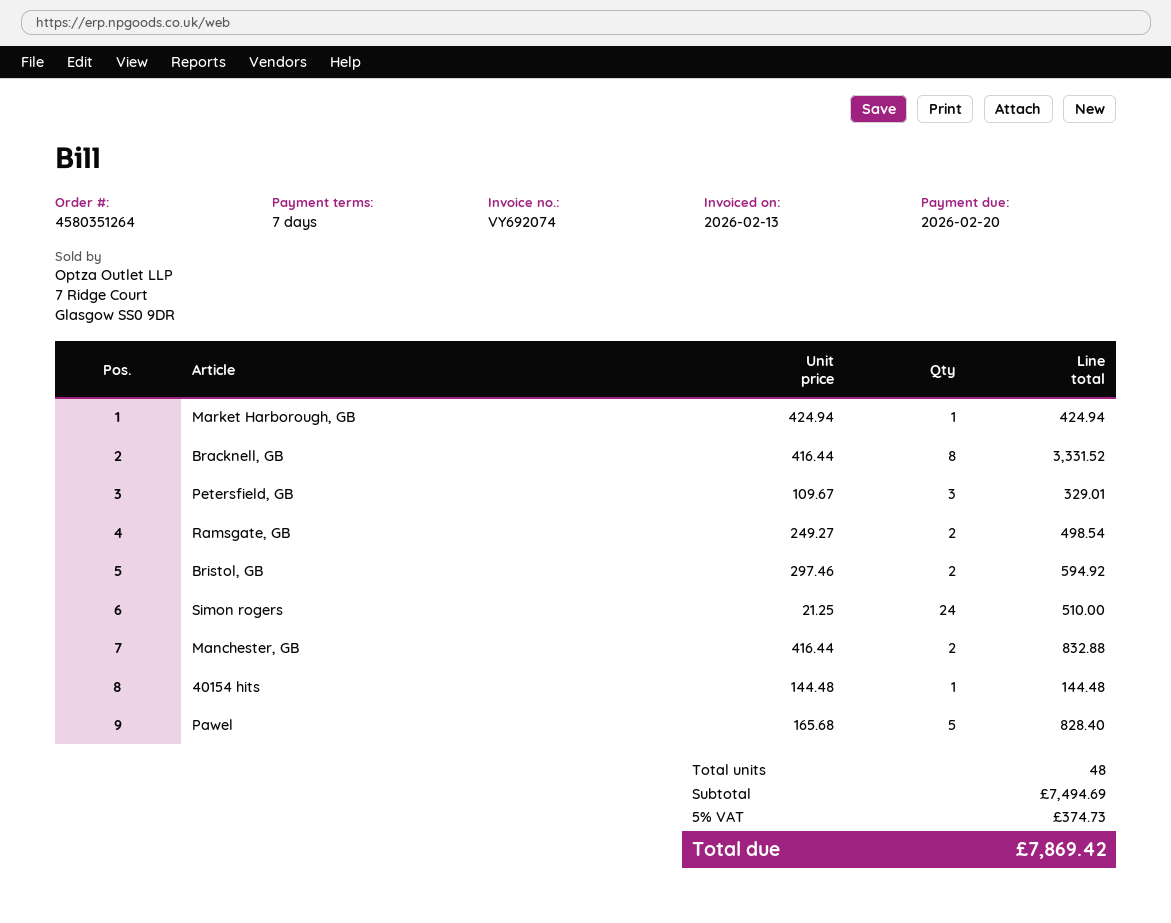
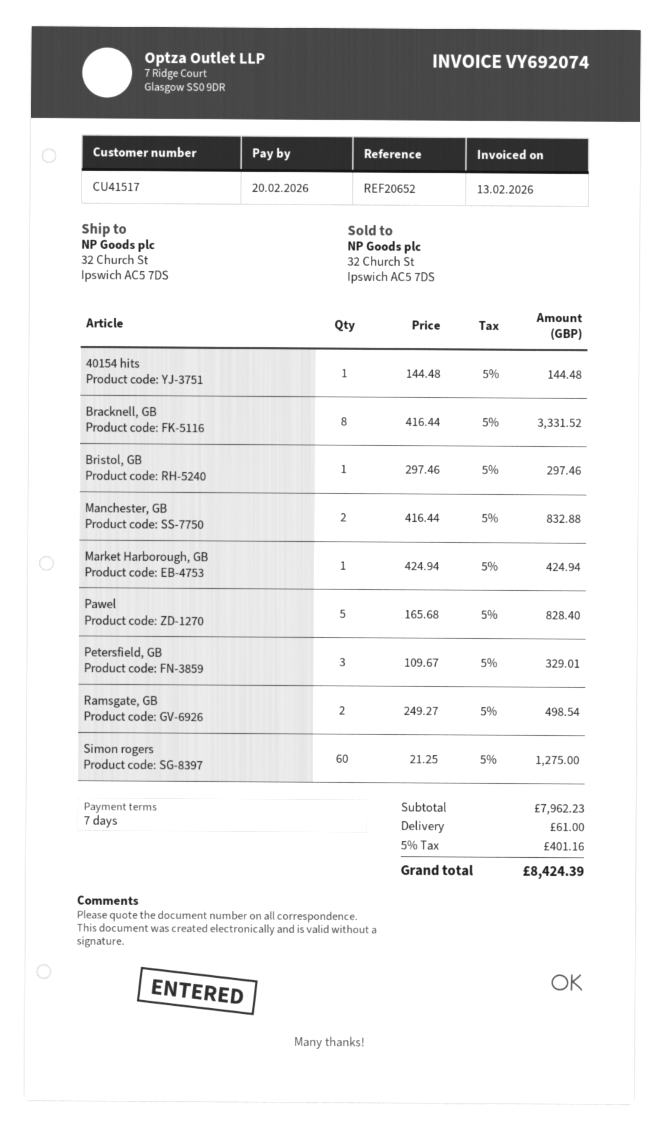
Bristol, GB: 2 x 297.46 = 594.92 -> 1 x 297.46 = 297.46
Simon rogers: 24 x 21.25 = 510.00 -> 60 x 21.25 = 1275.00
subtotal: 7494.69 -> 7962.23
shipping: none -> 61.00
tax: 5% = 374.73 -> 5% = 401.16
total: 7869.42 -> 8424.39

